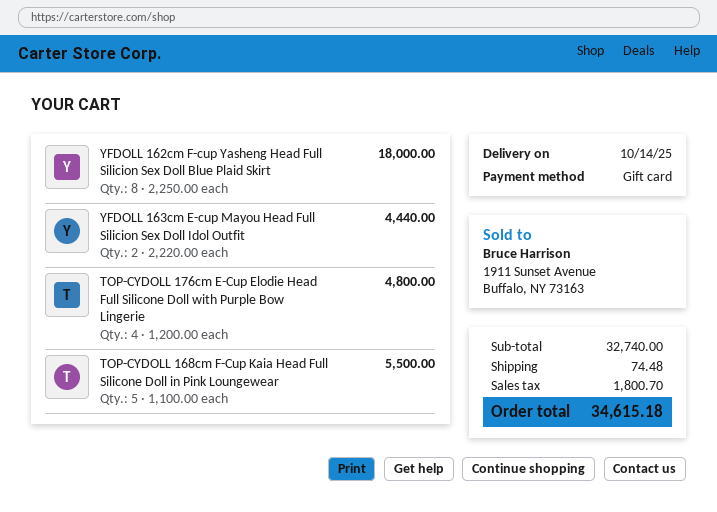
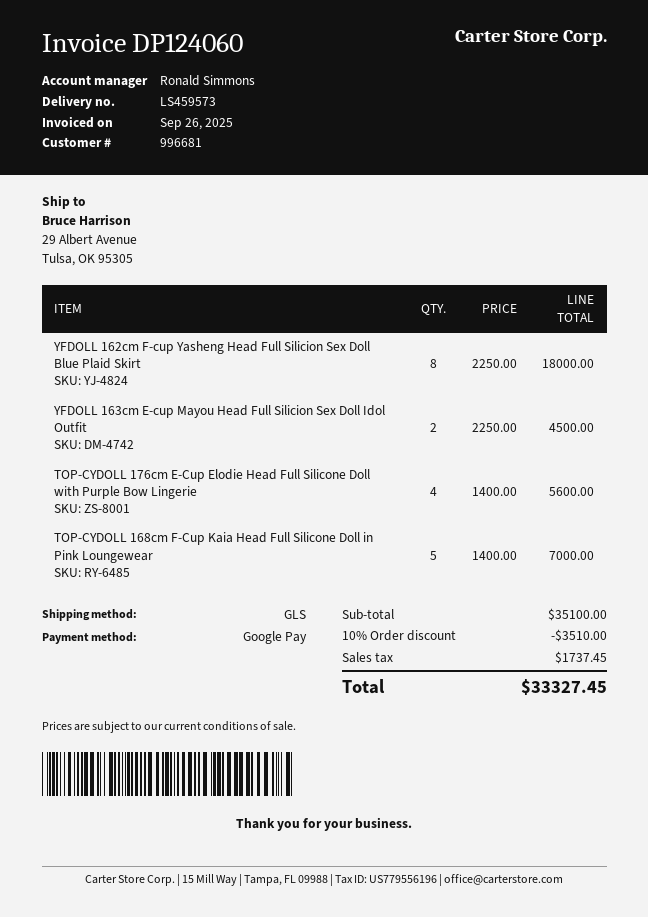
payment method: gift card -> Google Pay
YFDOLL 163cm E-cup Mayou Head Full Silicion Sex Doll Idol Outfit: 2 x 2220.00 = 4440.00 -> 2 x 2250.00 = 4500.00
TOP-CYDOLL 176cm E-Cup Elodie Head Full Silicone Doll with Purple Bow Lingerie: 4 x 1200.00 = 4800.00 -> 4 x 1400.00 = 5600.00
TOP-CYDOLL 168cm F-Cup Kaia Head Full Silicone Doll in Pink Loungewear: 5 x 1100.00 = 5500.00 -> 5 x 1400.00 = 7000.00
subtotal: 32740.00 -> 35100.00
discount: none -> 10% = 3510.00
shipping: 74.48 -> none
tax: 1800.70 -> 1737.45
total: 34615.18 -> 33327.45

